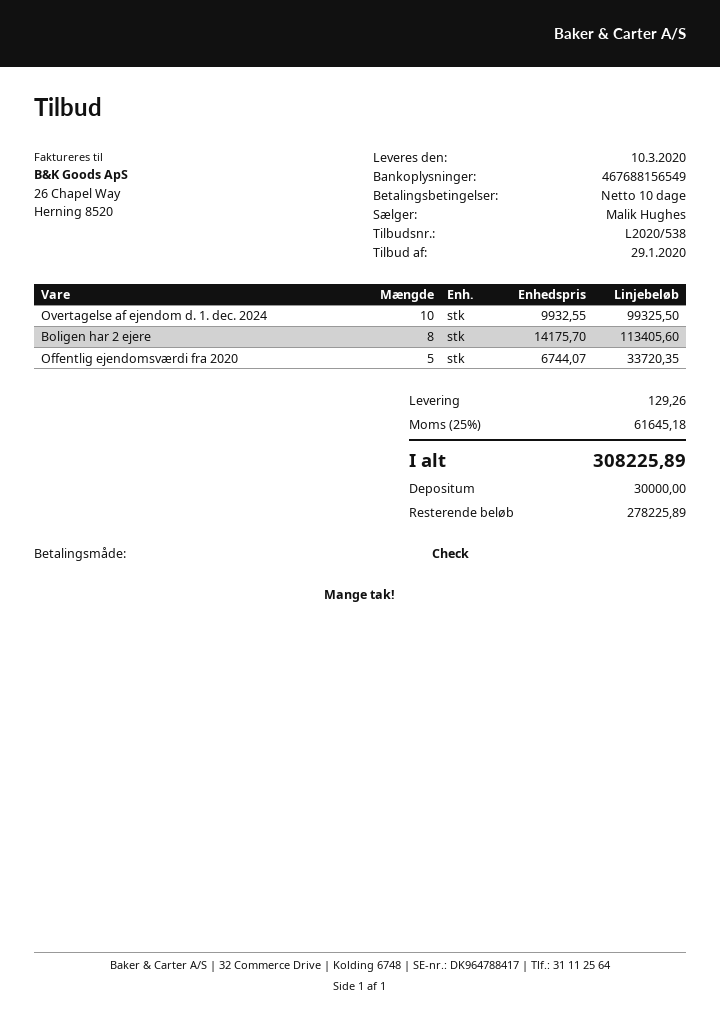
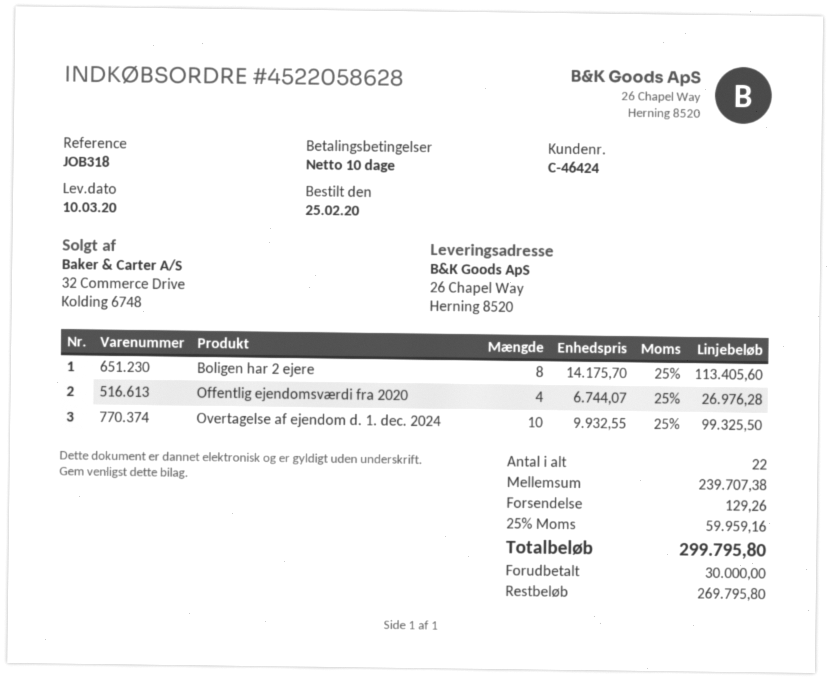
Offentlig ejendomsværdi fra 2020: 5 x 6744.07 = 33720.35 -> 4 x 6744.07 = 26976.28
tax: 25% = 61645.18 -> 25% = 59959.16
total: 308225.89 -> 299795.80
balance: 278225.89 -> 269795.80

